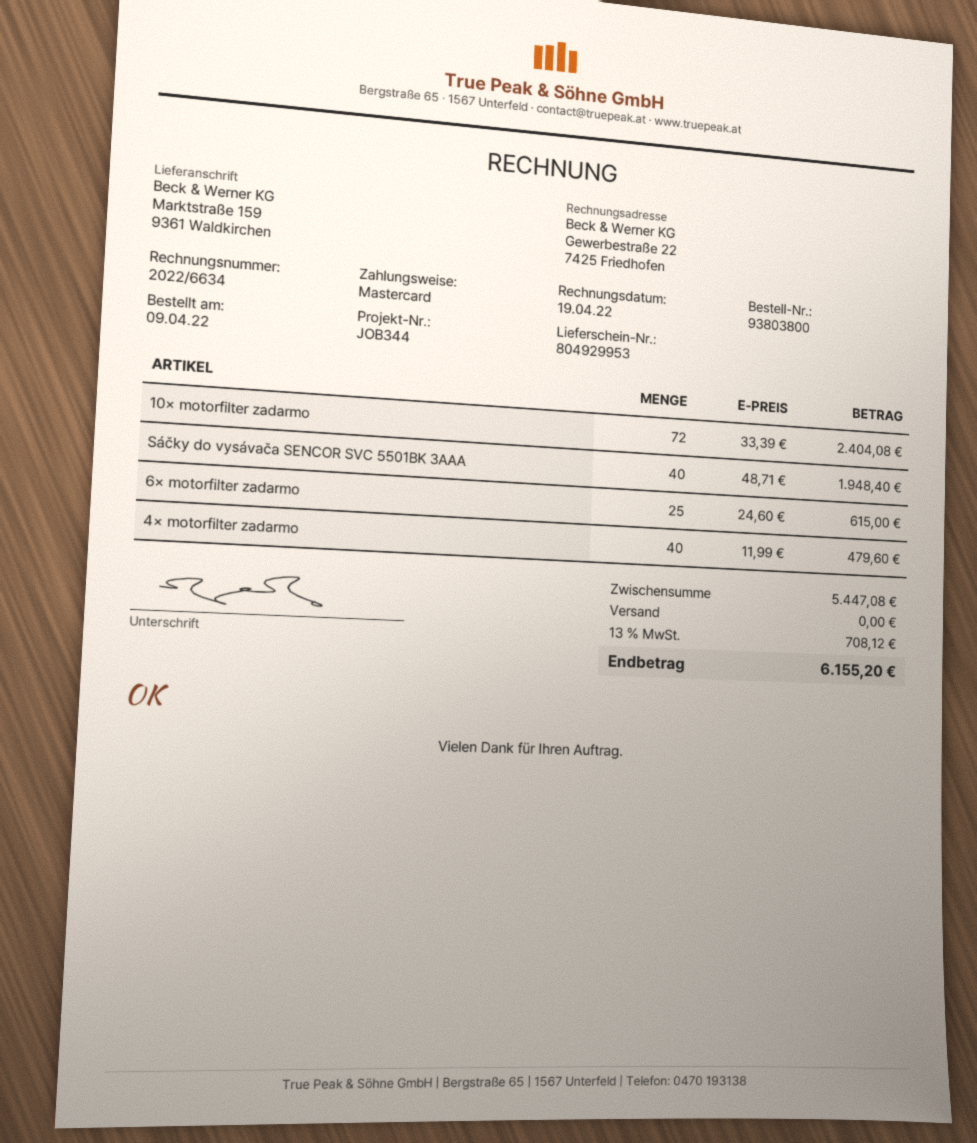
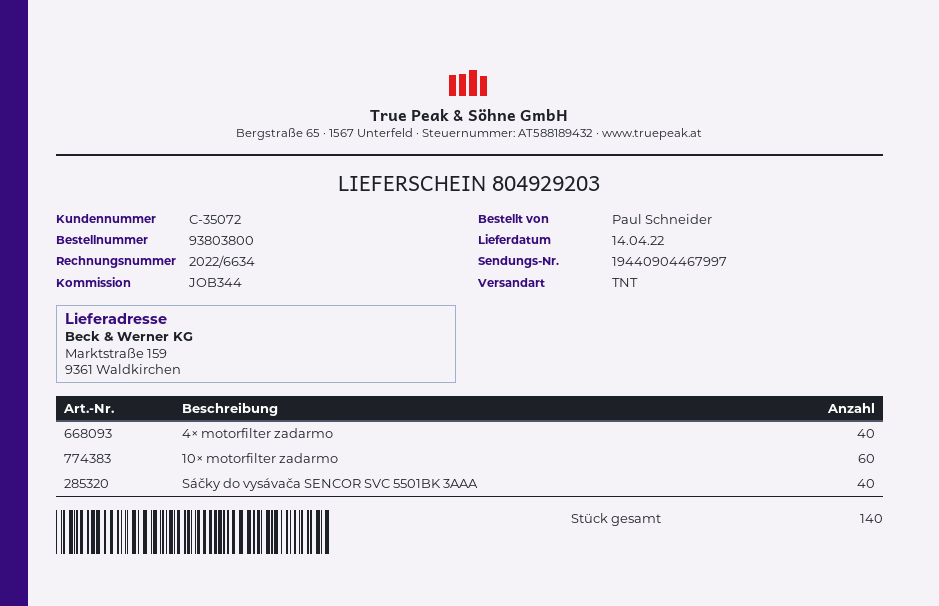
delivery note number: 804929953 -> 804929203
10× motorfilter zadarmo: 72 -> 60
6× motorfilter zadarmo: 25 -> none

